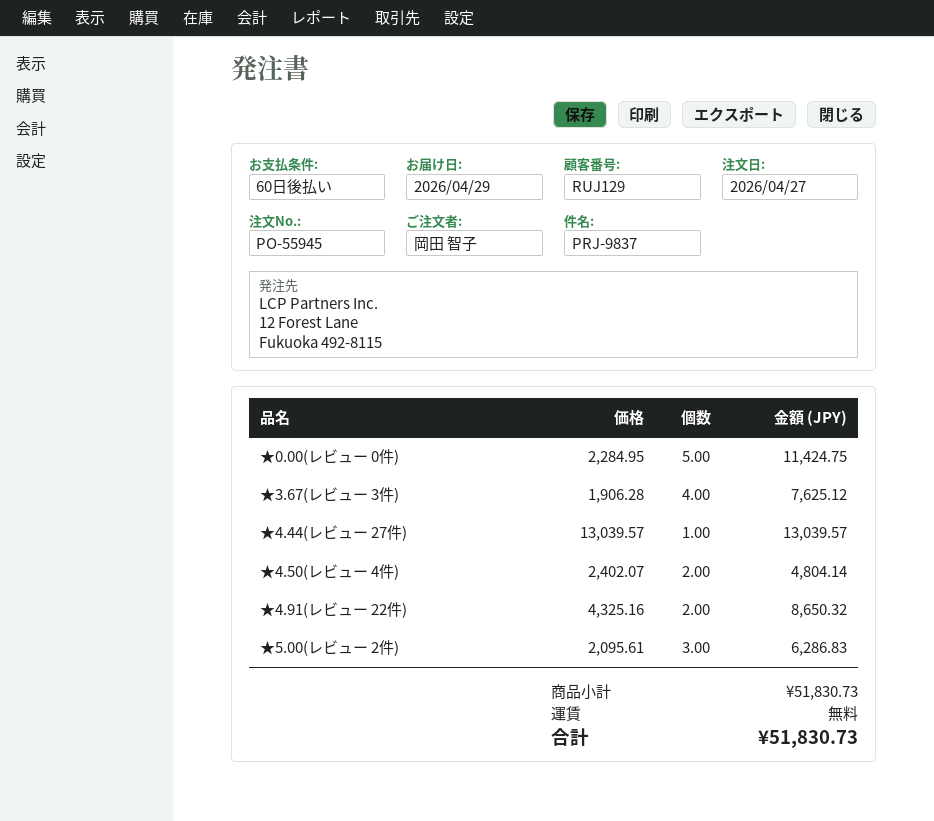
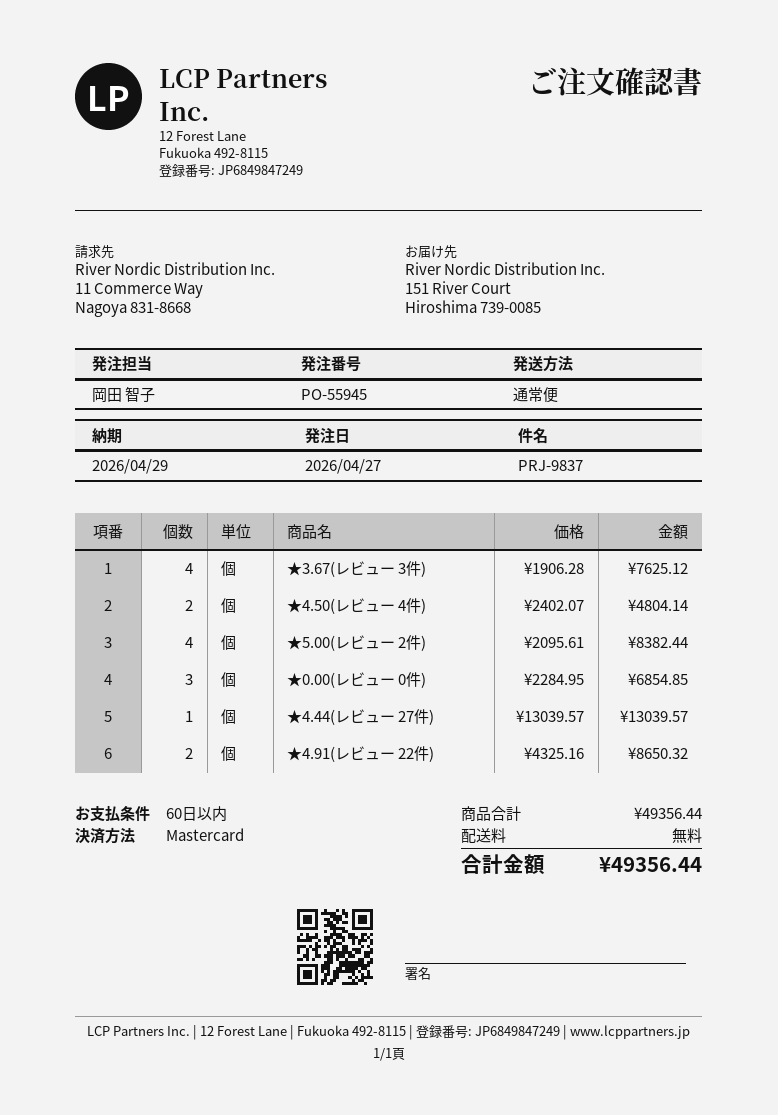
★0.00(レビュー 0件): 5 x 2284.95 = 11424.75 -> 3 x 2284.95 = 6854.85
★5.00(レビュー 2件): 3 x 2095.61 = 6286.83 -> 4 x 2095.61 = 8382.44
subtotal: 51830.73 -> 49356.44
total: 51830.73 -> 49356.44

